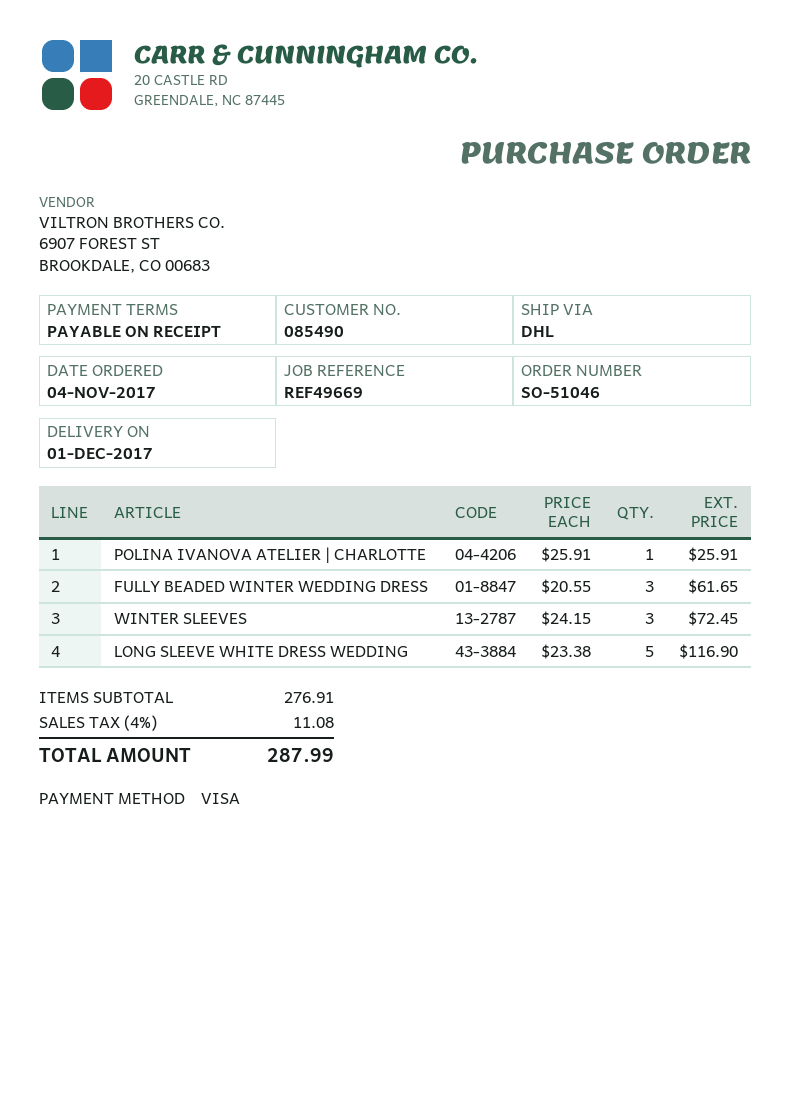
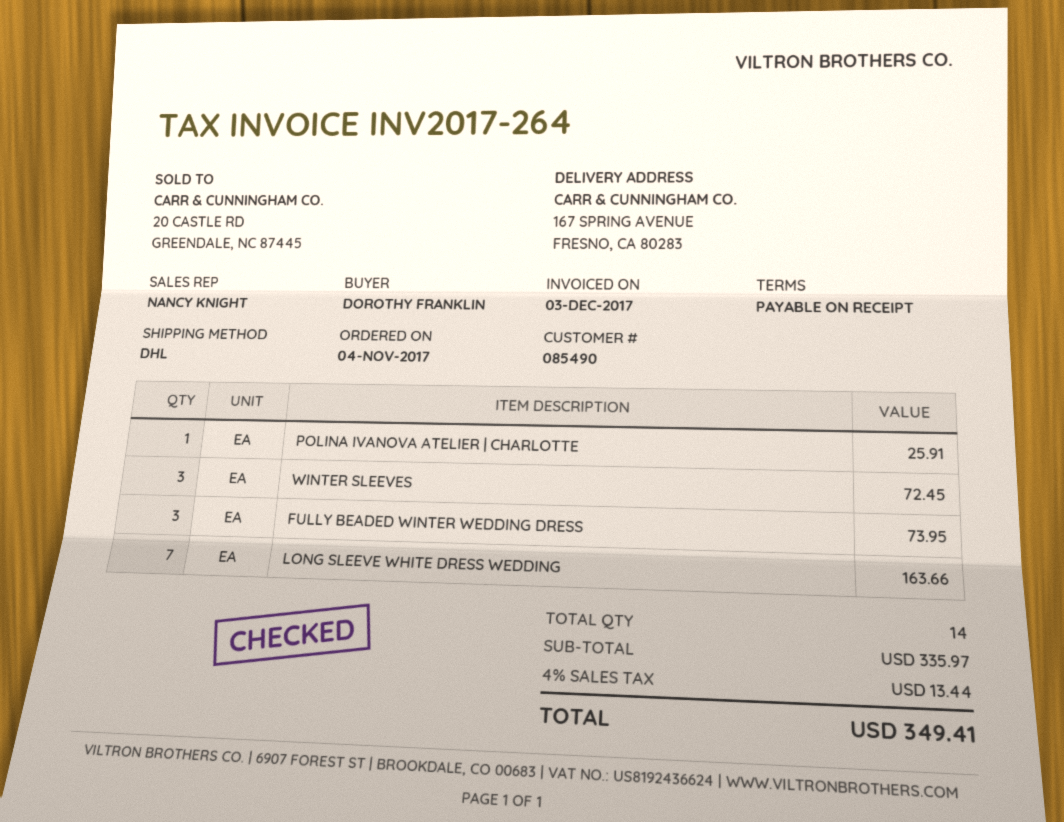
FULLY BEADED WINTER WEDDING DRESS: 3 for 61.65 -> 3 for 73.95
LONG SLEEVE WHITE DRESS WEDDING: 5 for 116.90 -> 7 for 163.66
subtotal: 276.91 -> 335.97
tax: 4% = 11.08 -> 4% = 13.44
total: 287.99 -> 349.41

